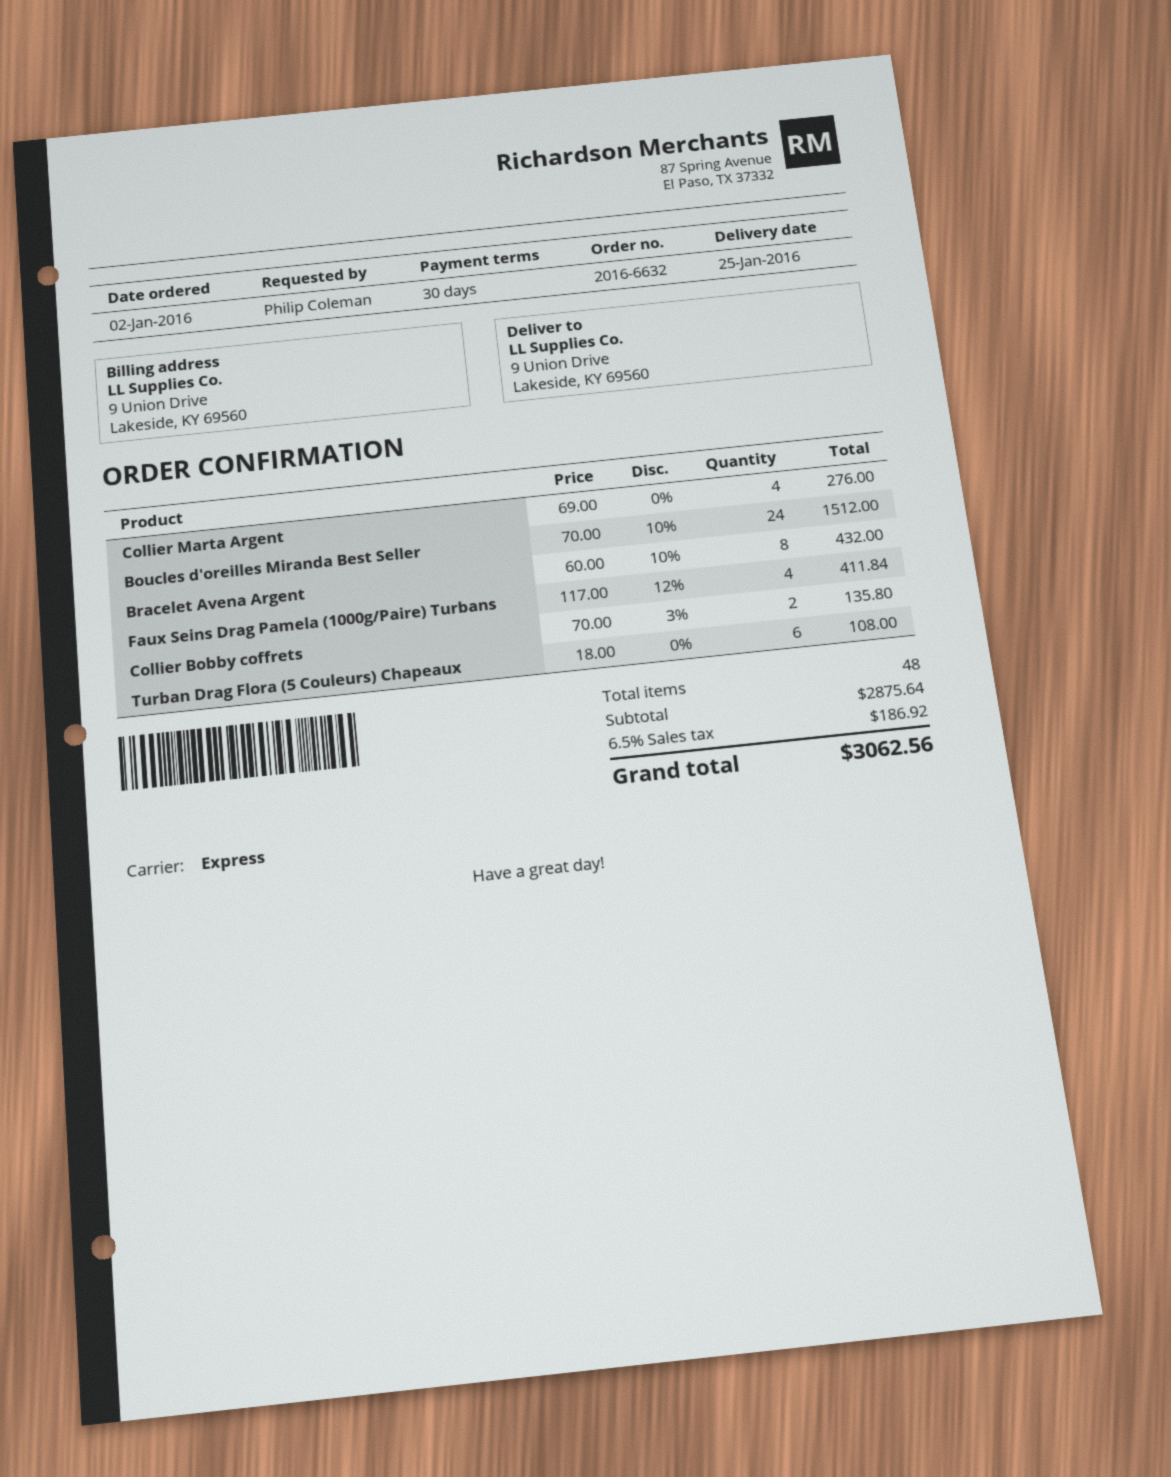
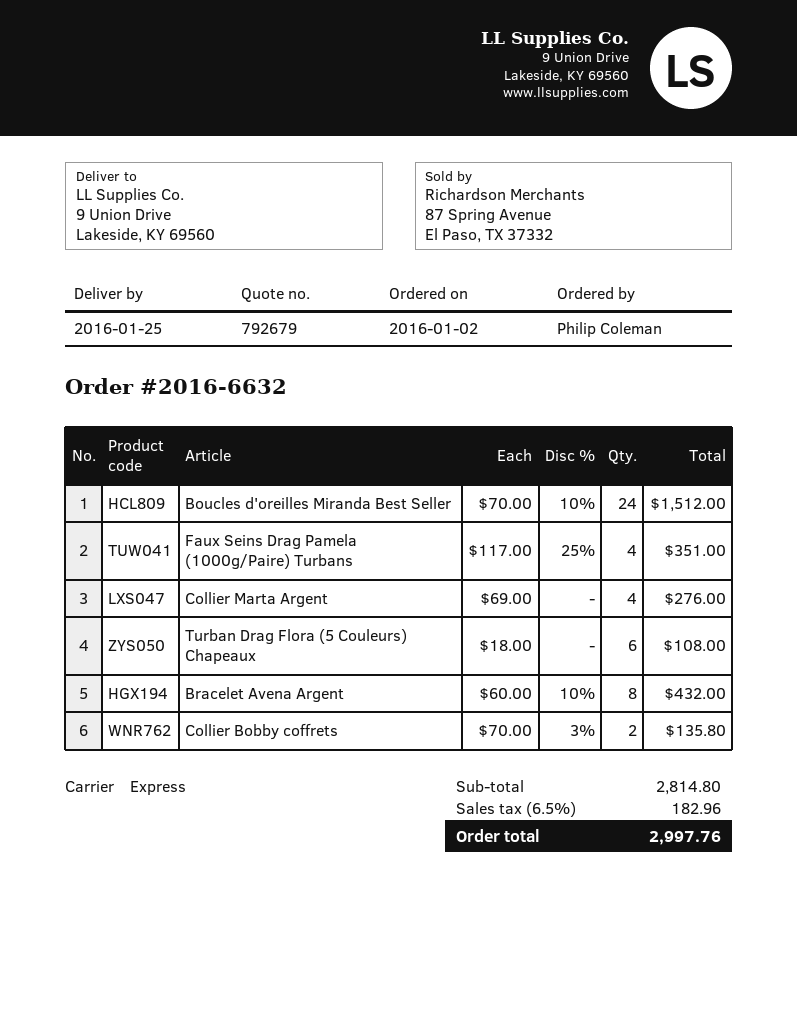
Faux Seins Drag Pamela (1000g/Paire) Turbans: 4 x 117.00 - 12% = 411.84 -> 4 x 117.00 - 25% = 351.00
subtotal: 2875.64 -> 2814.80
tax: 6.5% = 186.92 -> 6.5% = 182.96
total: 3062.56 -> 2997.76

